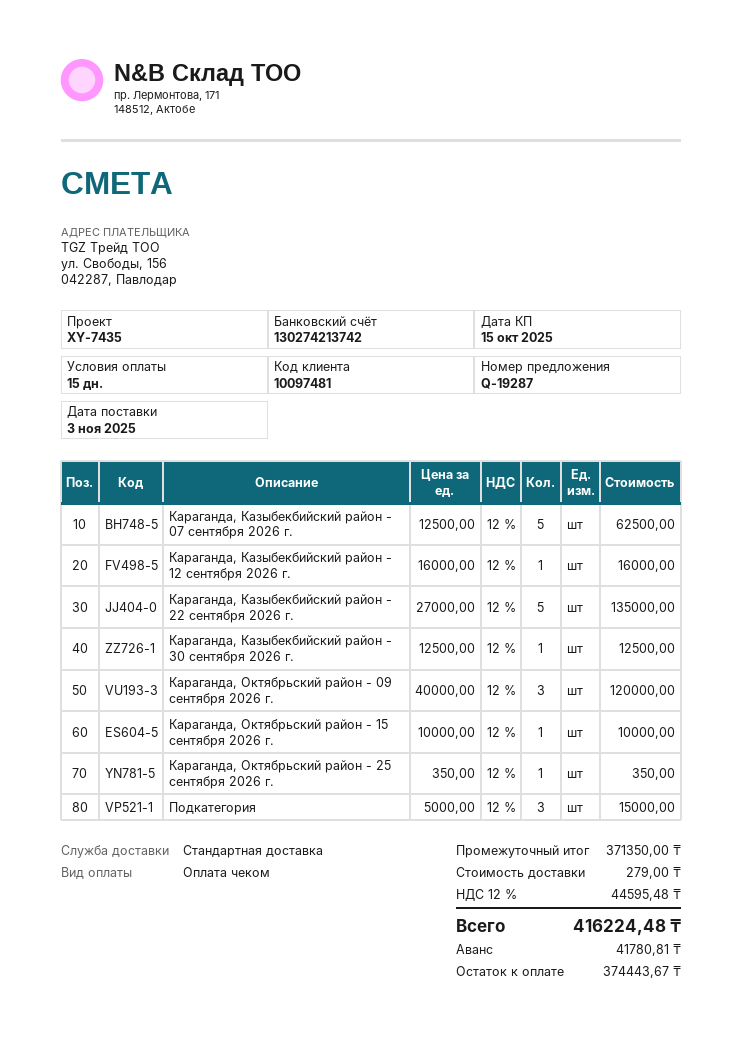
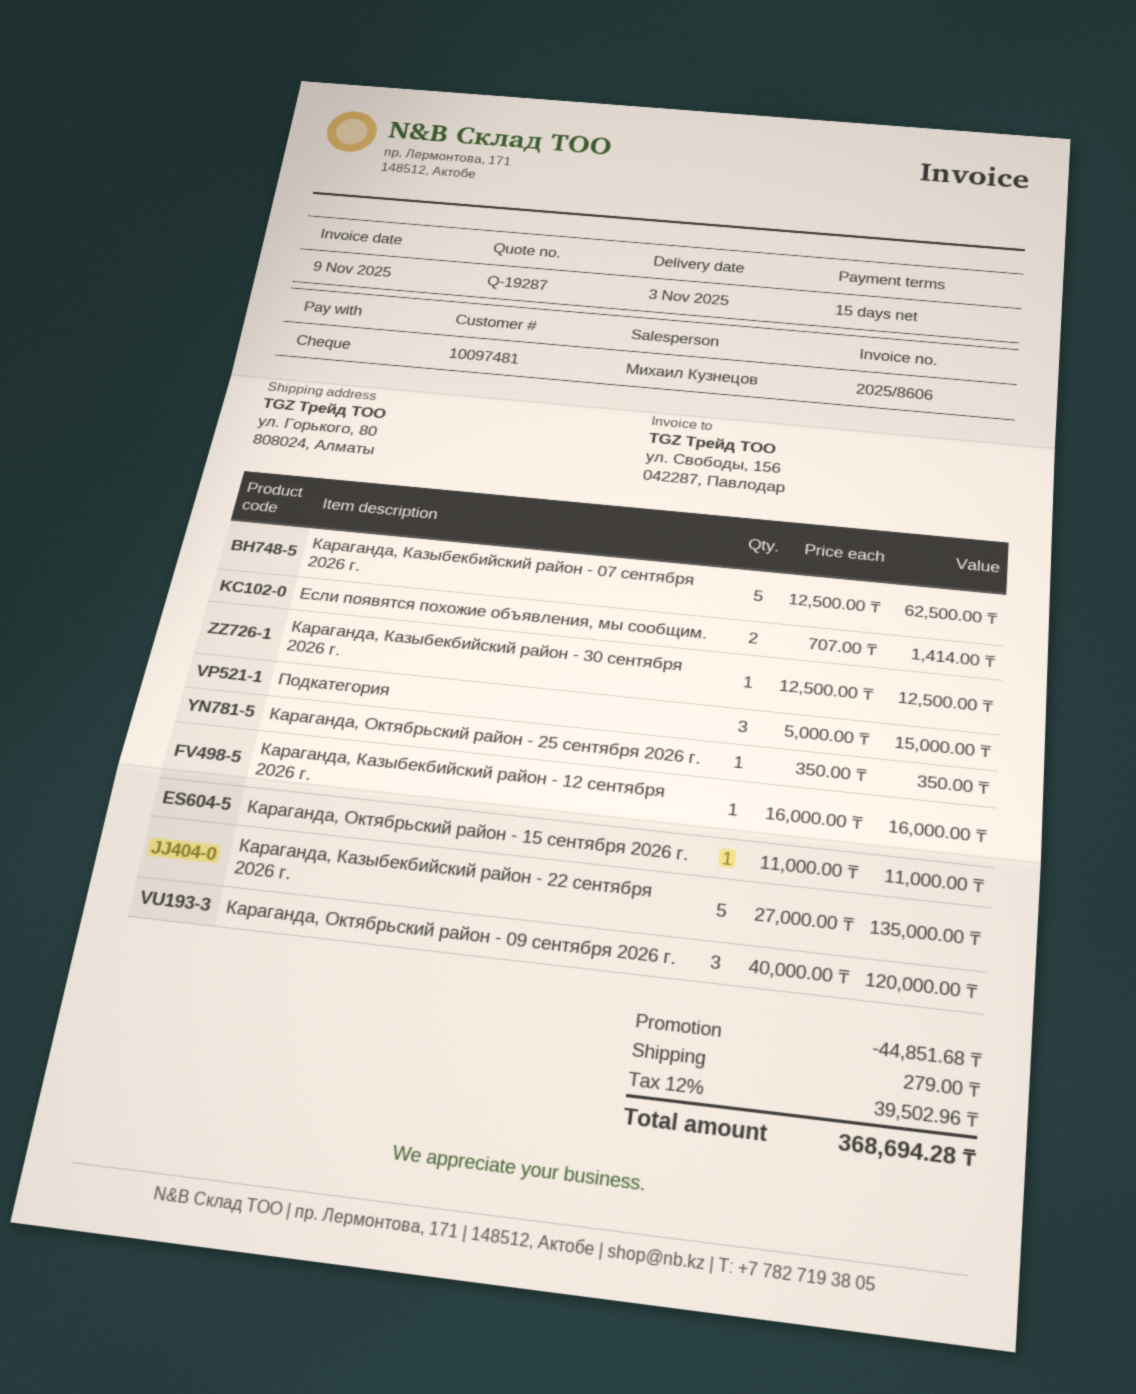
Караганда, Октябрьский район - 15 сентября 2026 г.: 1 x 10000.00 = 10000.00 -> 1 x 11000.00 = 11000.00
Если появятся похожие объявления, мы сообщим.: none -> 2 x 707.00 = 1414.00
discount: none -> 44851.68
tax: 12% = 44595.48 -> 12% = 39502.96
total: 416224.48 -> 368694.28

